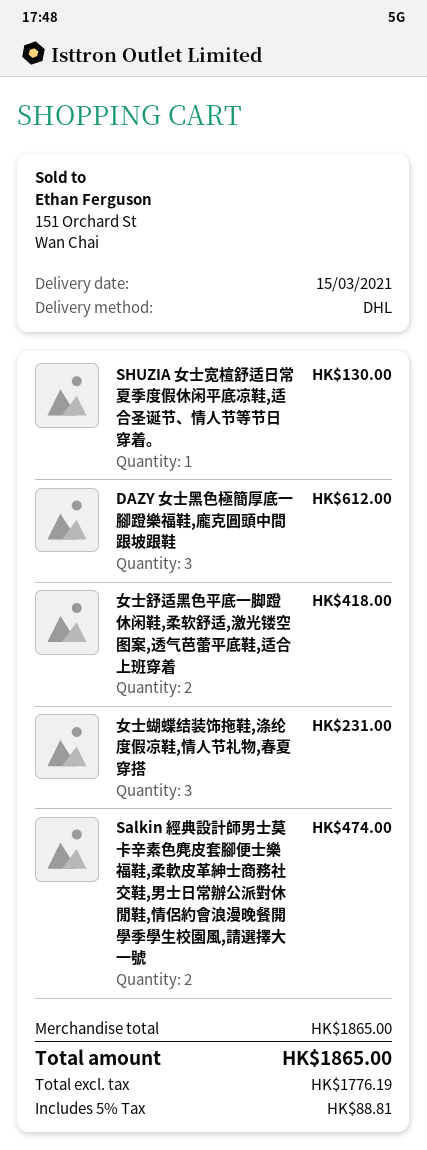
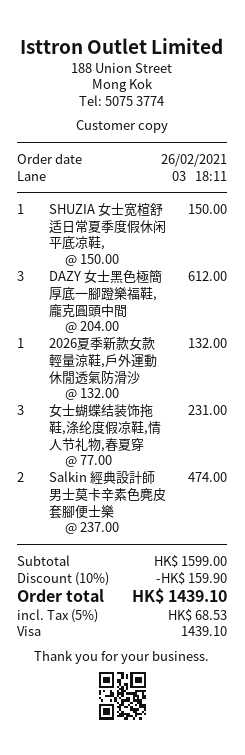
SHUZIA 女士宽楦舒适日常夏季度假休闲平底凉鞋,适合圣诞节、情人节等节日穿着。: 1 for 130.00 -> 1 for 150.00
女士舒适黑色平底一脚蹬休闲鞋,柔软舒适,激光镂空图案,透气芭蕾平底鞋,适合上班穿着: 2 for 418.00 -> none
2026夏季新款女款輕量涼鞋,戶外運動休閒透氣防滑沙: none -> 1 for 132.00
subtotal: 1865.00 -> 1599.00
discount: none -> 10% = 159.90
tax: 5% = 88.81 -> 5% = 68.53
total: 1865.00 -> 1439.10

